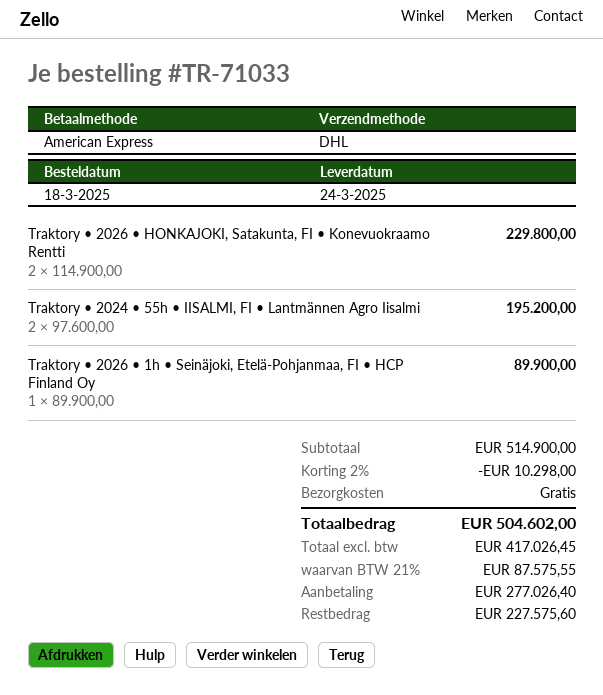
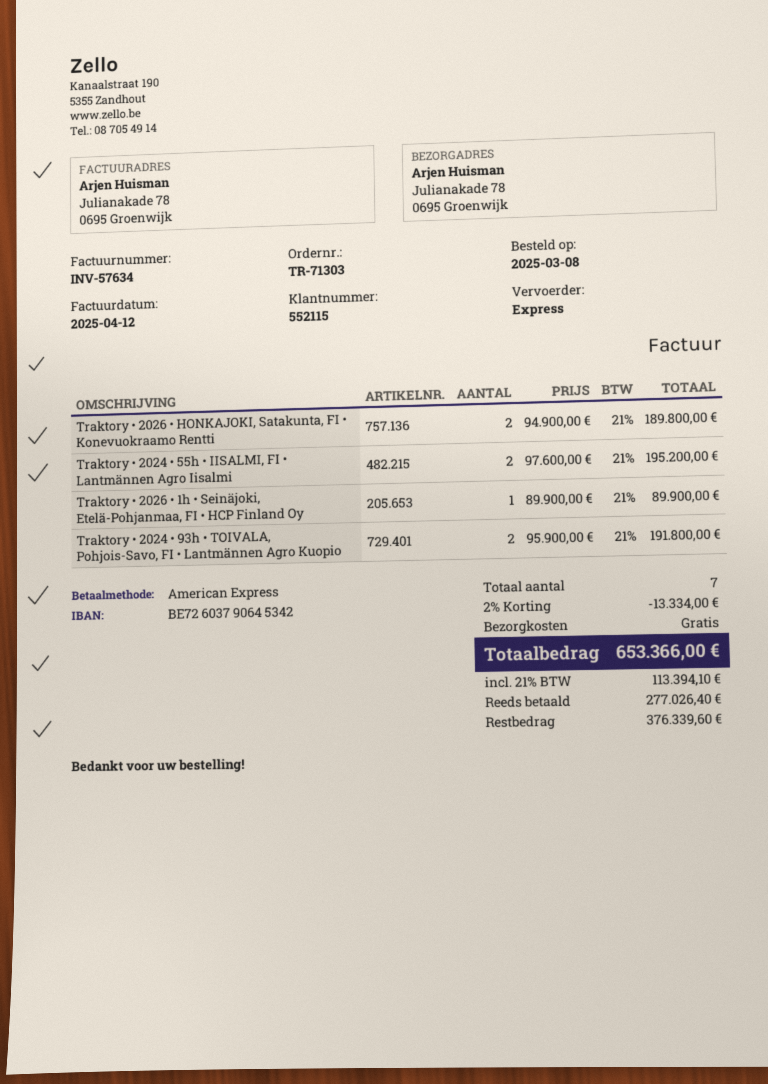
order number: TR-71033 -> TR-71303
order date: 2025-03-18 -> 2025-03-08
shipping method: DHL -> express
Traktory • 2026 • HONKAJOKI, Satakunta, FI • Konevuokraamo Rentti: 2 x 114900.00 = 229800.00 -> 2 x 94900.00 = 189800.00
Traktory • 2024 • 93h • TOIVALA, Pohjois-Savo, FI • Lantmännen Agro Kuopio: none -> 2 x 95900.00 = 191800.00
discount: 2% = 10298.00 -> 2% = 13334.00
tax: 21% = 87575.55 -> 21% = 113394.10
total: 504602.00 -> 653366.00
balance: 227575.60 -> 376339.60

